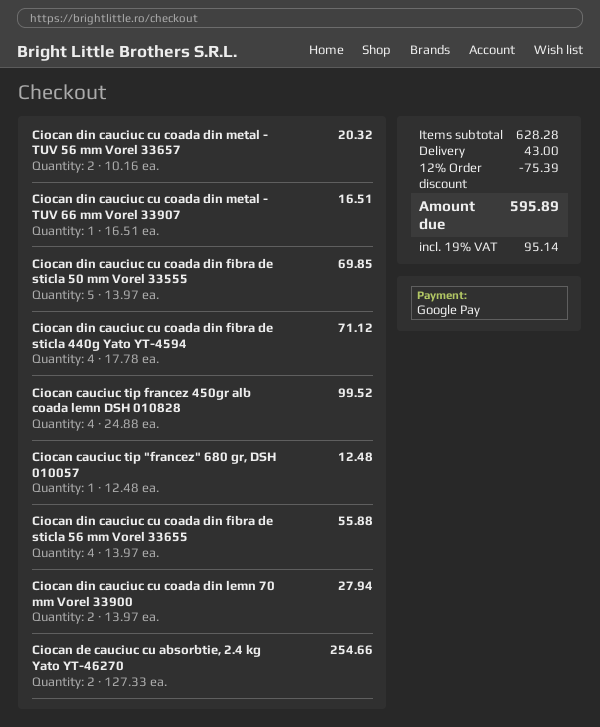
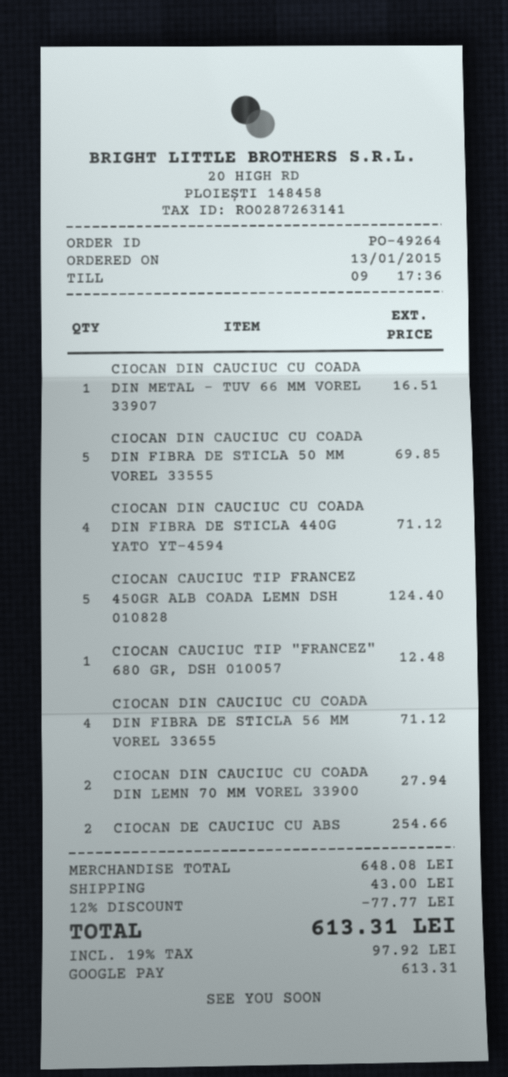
Ciocan din cauciuc cu coada din metal - TUV 56 mm Vorel 33657: 2 for 20.32 -> none
Ciocan cauciuc tip francez 450gr alb coada lemn DSH 010828: 4 for 99.52 -> 5 for 124.40
Ciocan din cauciuc cu coada din fibra de sticla 56 mm Vorel 33655: 4 for 55.88 -> 4 for 71.12
subtotal: 628.28 -> 648.08
discount: 12% = 75.39 -> 12% = 77.77
tax: 19% = 95.14 -> 19% = 97.92
total: 595.89 -> 613.31

